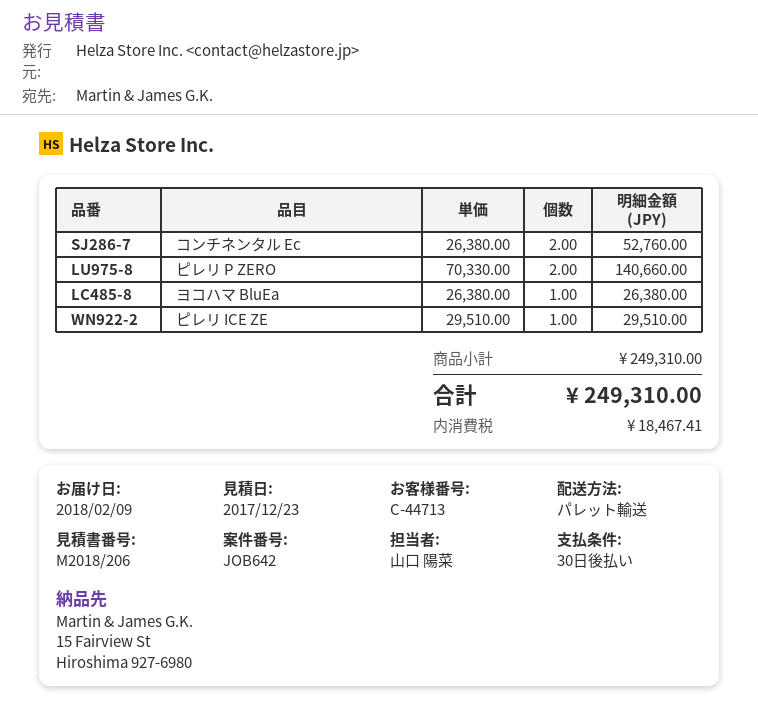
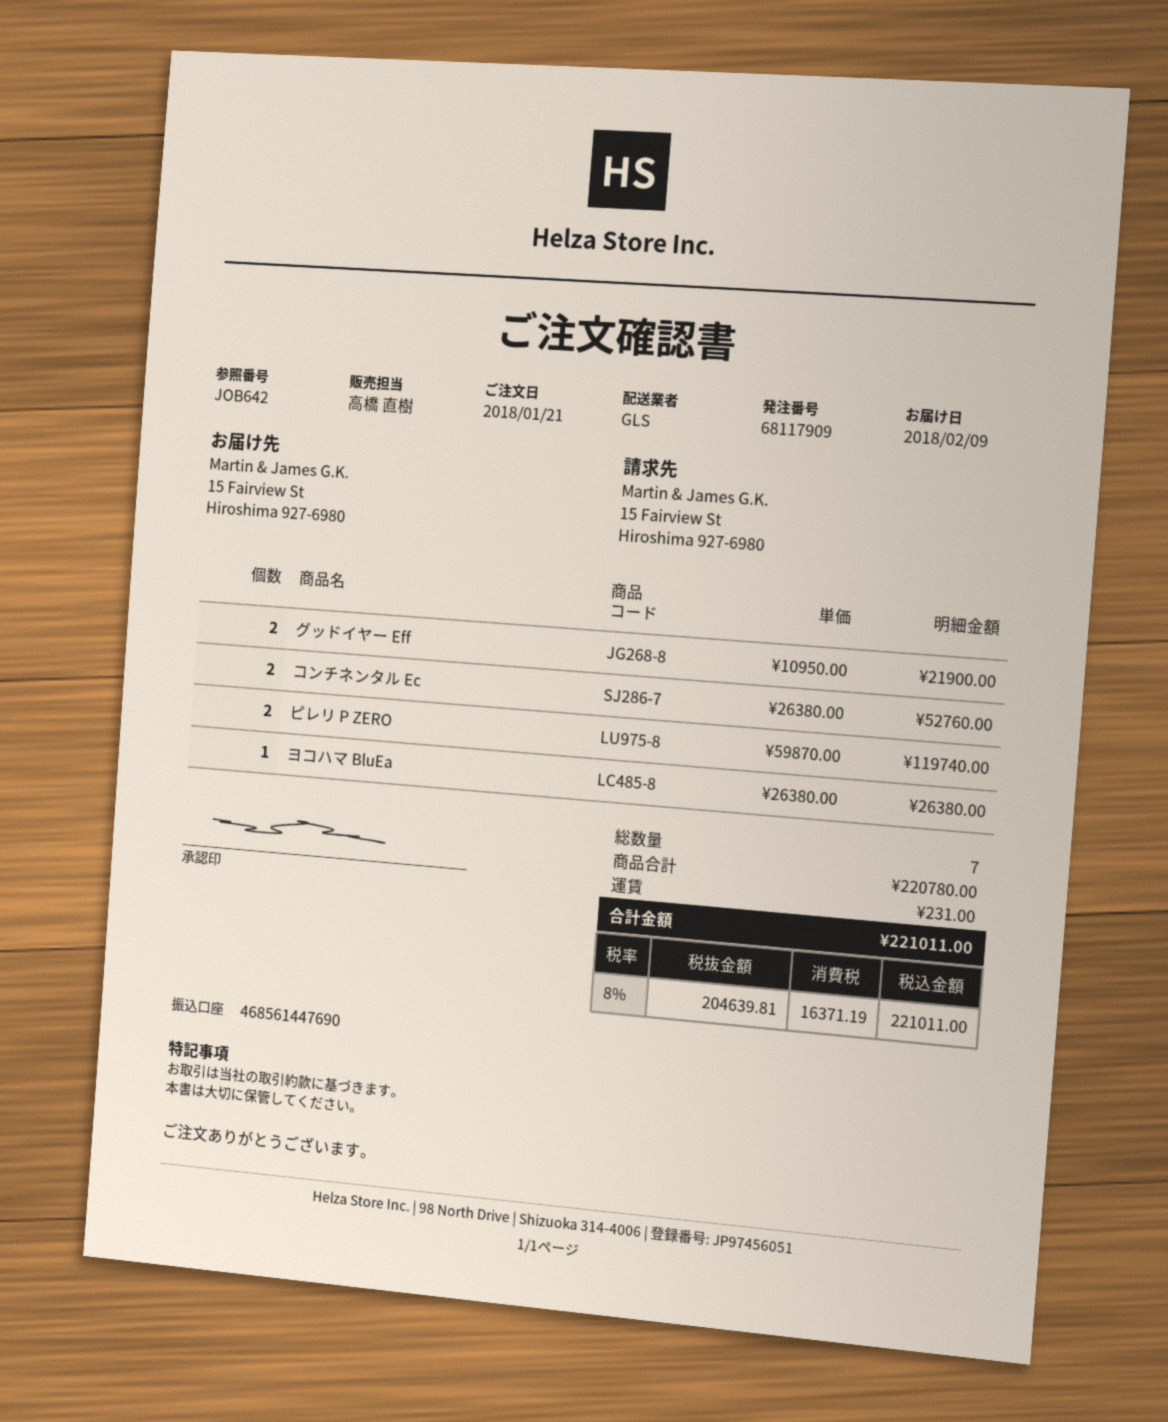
sales rep: 山口 陽菜 -> 高橋 直樹
shipping method: pallet freight -> GLS
ピレリ P ZERO: 2 x 70330.00 = 140660.00 -> 2 x 59870.00 = 119740.00
ピレリ ICE ZE: 1 x 29510.00 = 29510.00 -> none
グッドイヤー Eff: none -> 2 x 10950.00 = 21900.00
subtotal: 249310.00 -> 220780.00
shipping: none -> 231.00
tax: 18467.41 -> 16371.19
total: 249310.00 -> 221011.00

